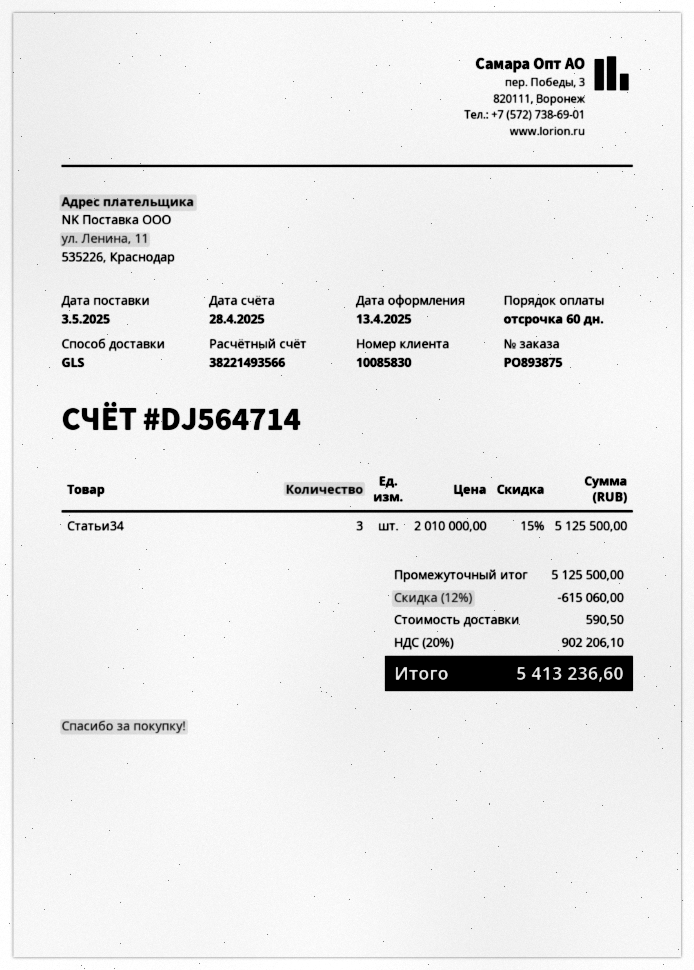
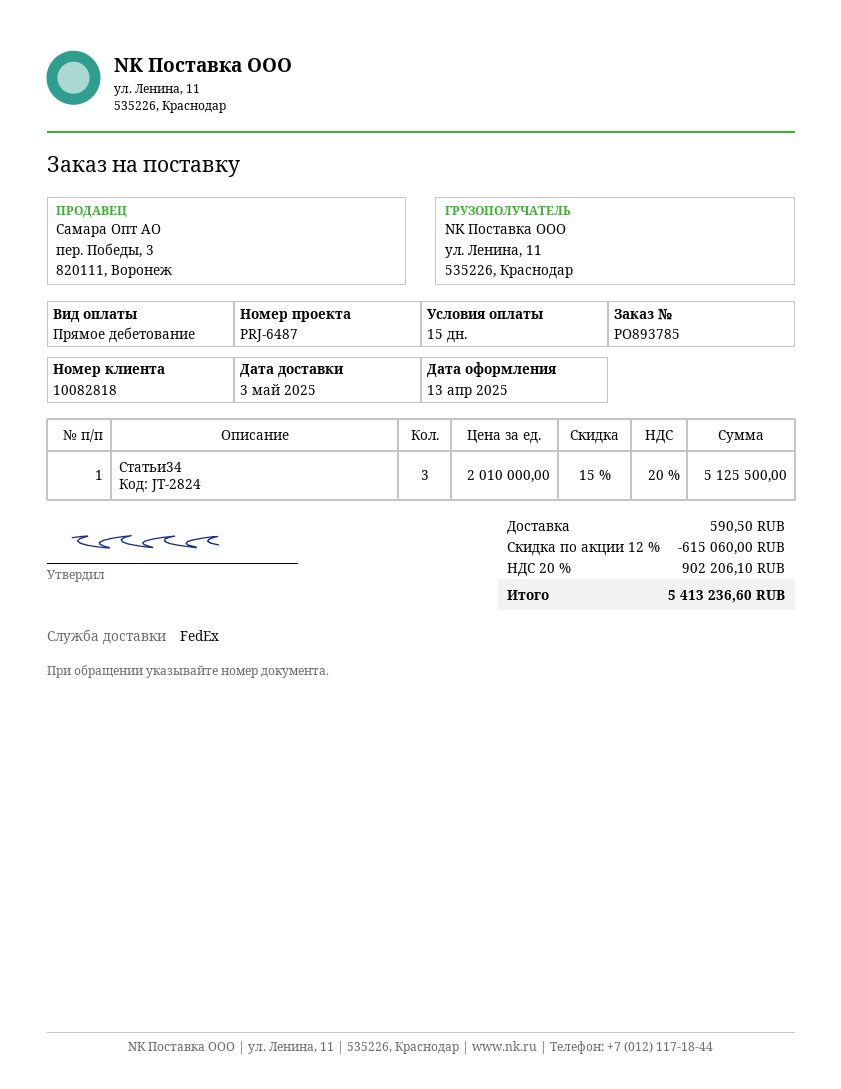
order number: PO893875 -> PO893785
payment terms: 60 days -> 15 days
customer number: 10085830 -> 10082818
shipping method: GLS -> FedEx

